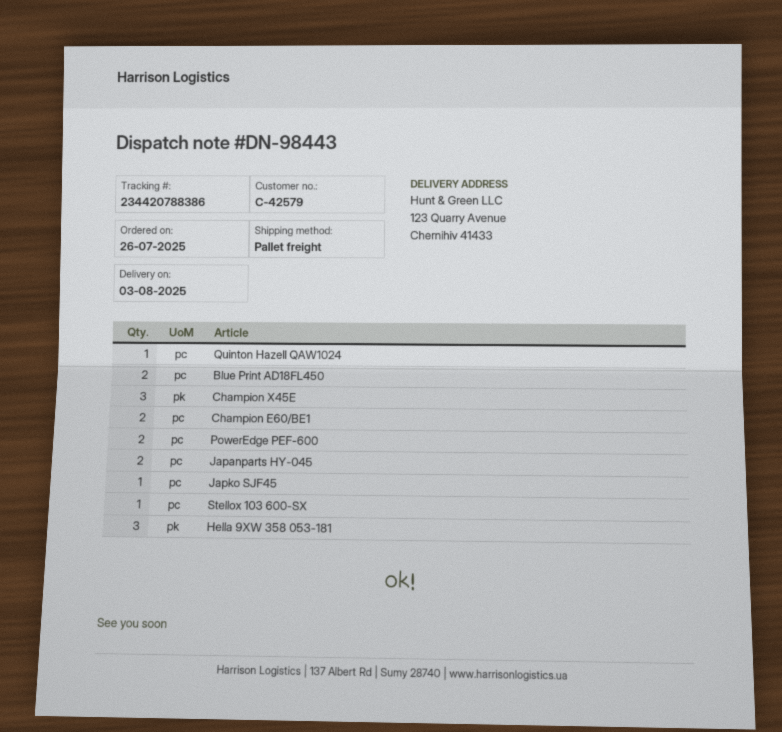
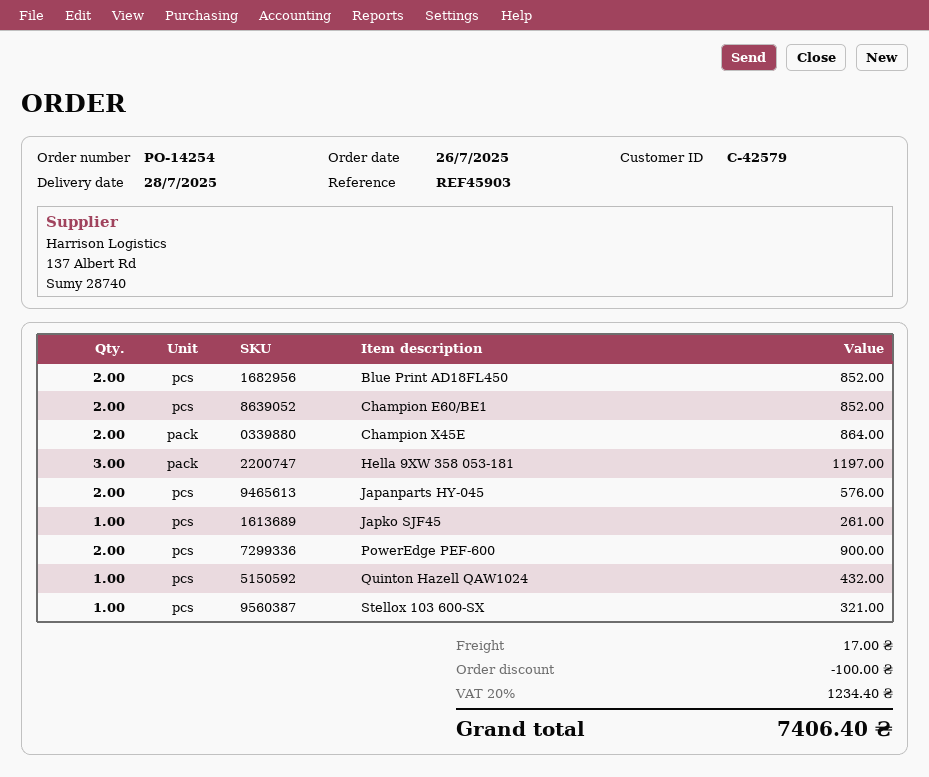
delivery date: 2025-08-03 -> 2025-07-28
Champion X45E: 3 -> 2

